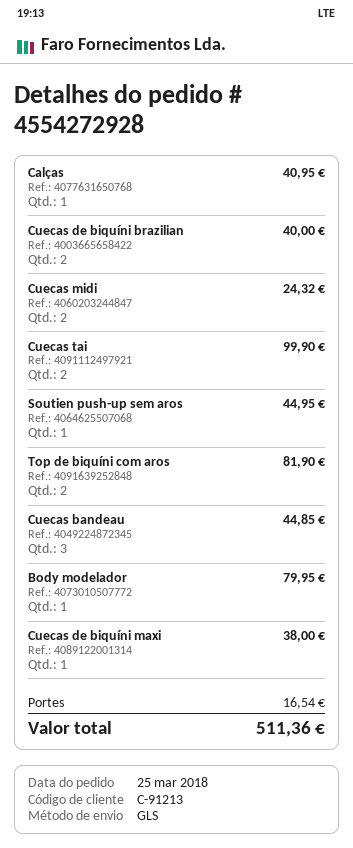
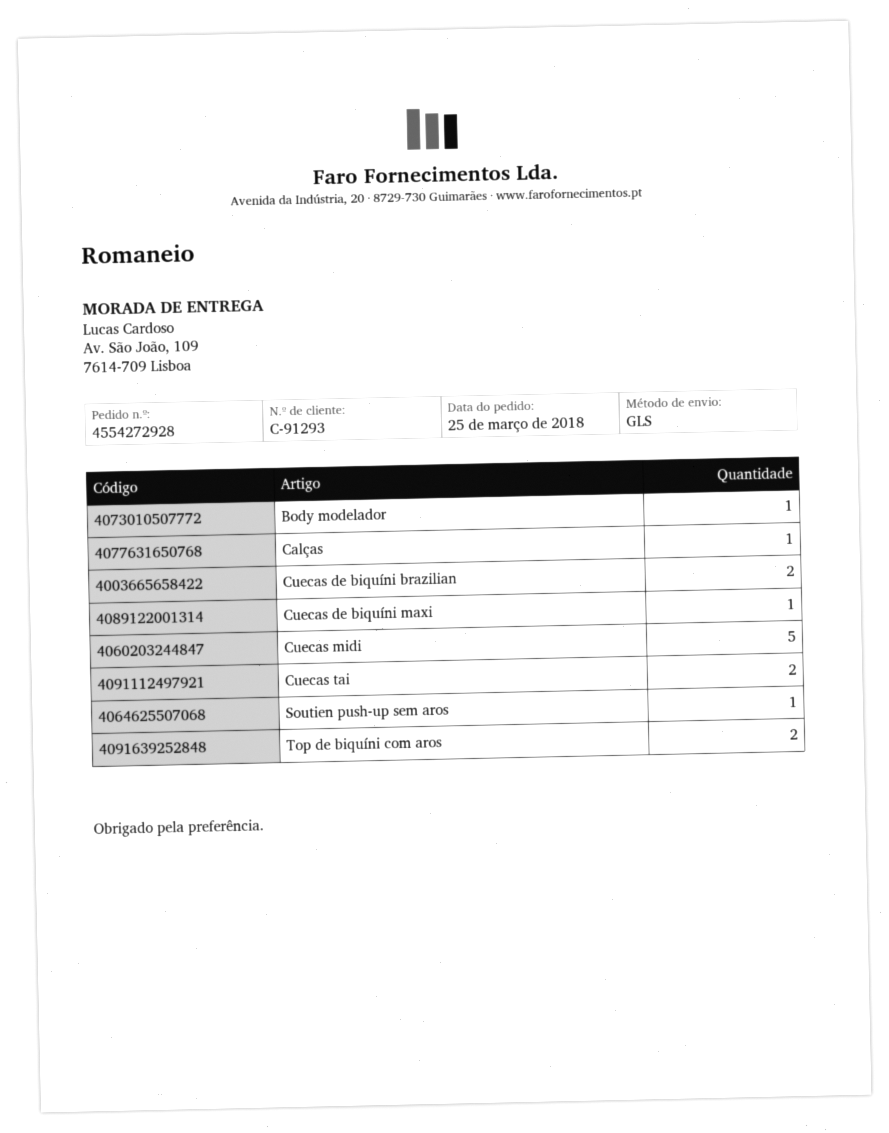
customer number: C-91213 -> C-91293
Cuecas midi: 2 -> 5
Cuecas bandeau: 3 -> none

